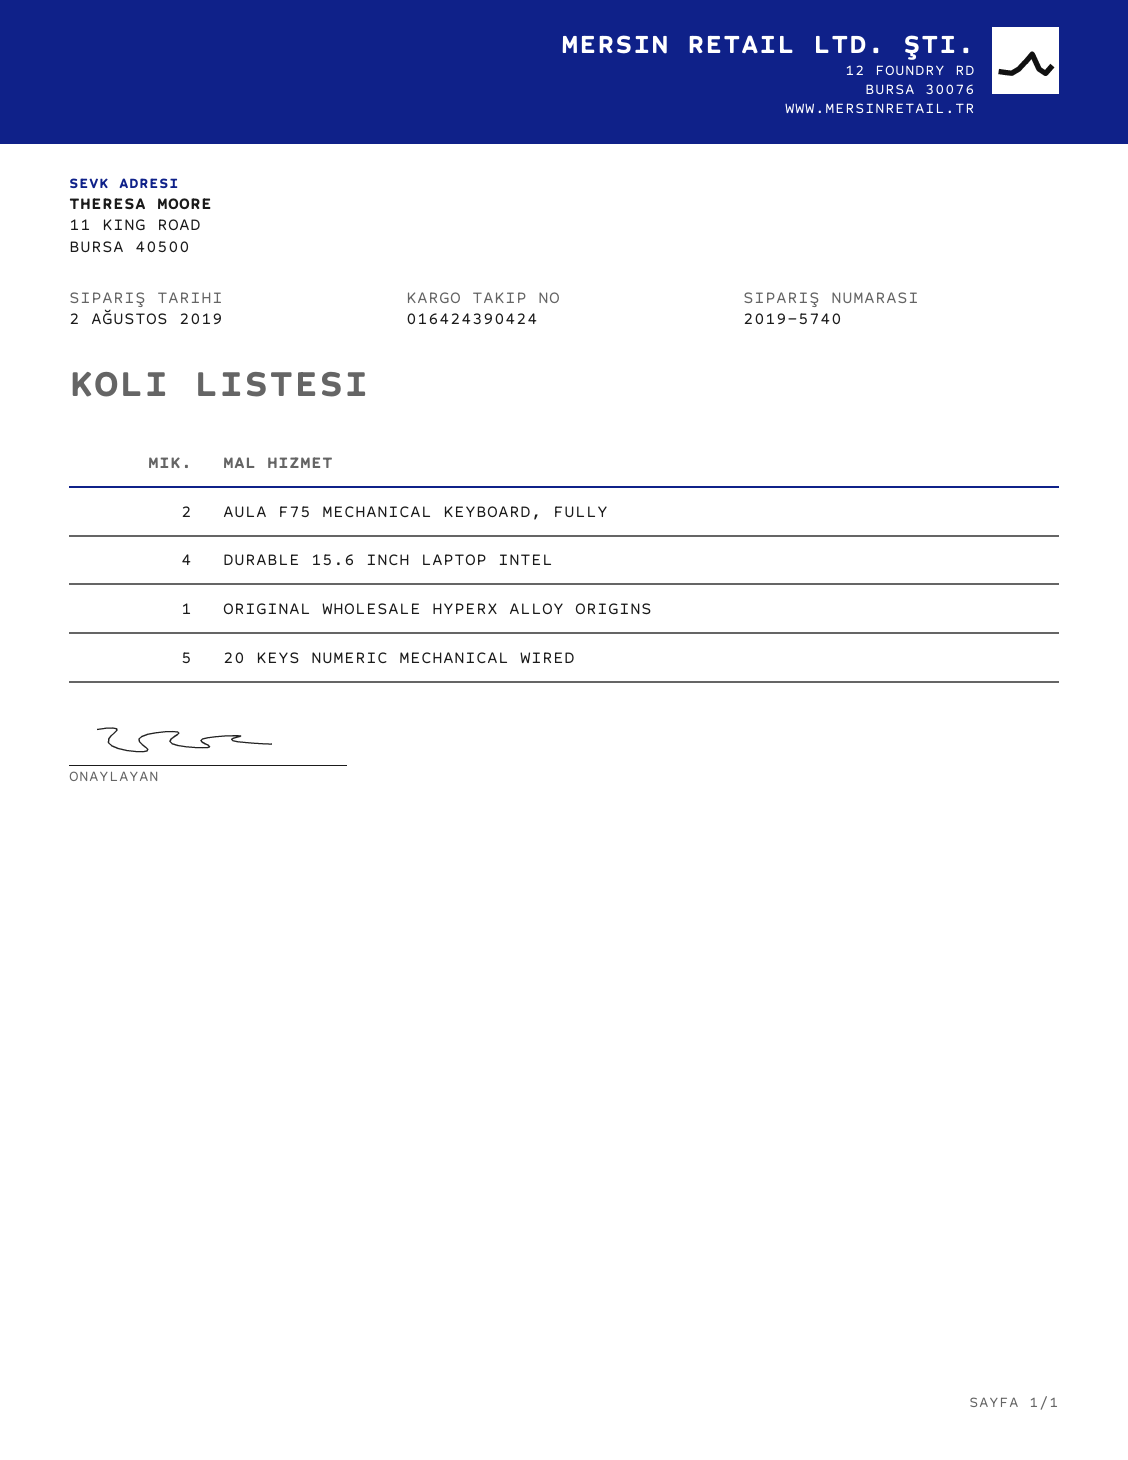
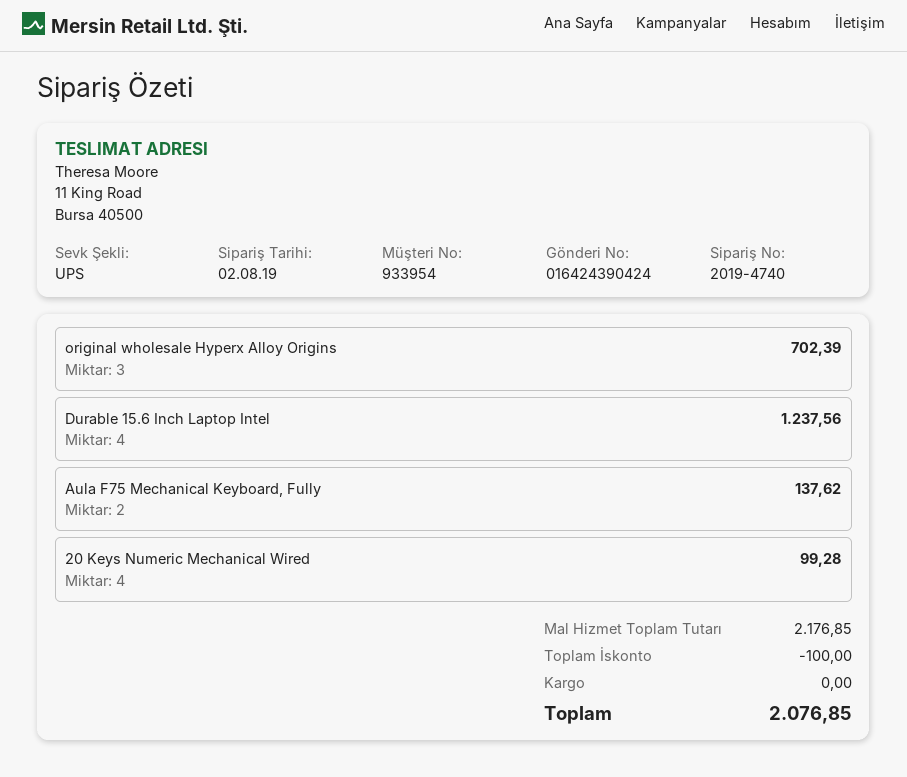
order number: 2019-5740 -> 2019-4740
ORIGINAL WHOLESALE HYPERX ALLOY ORIGINS: 1 -> 3
20 KEYS NUMERIC MECHANICAL WIRED: 5 -> 4

